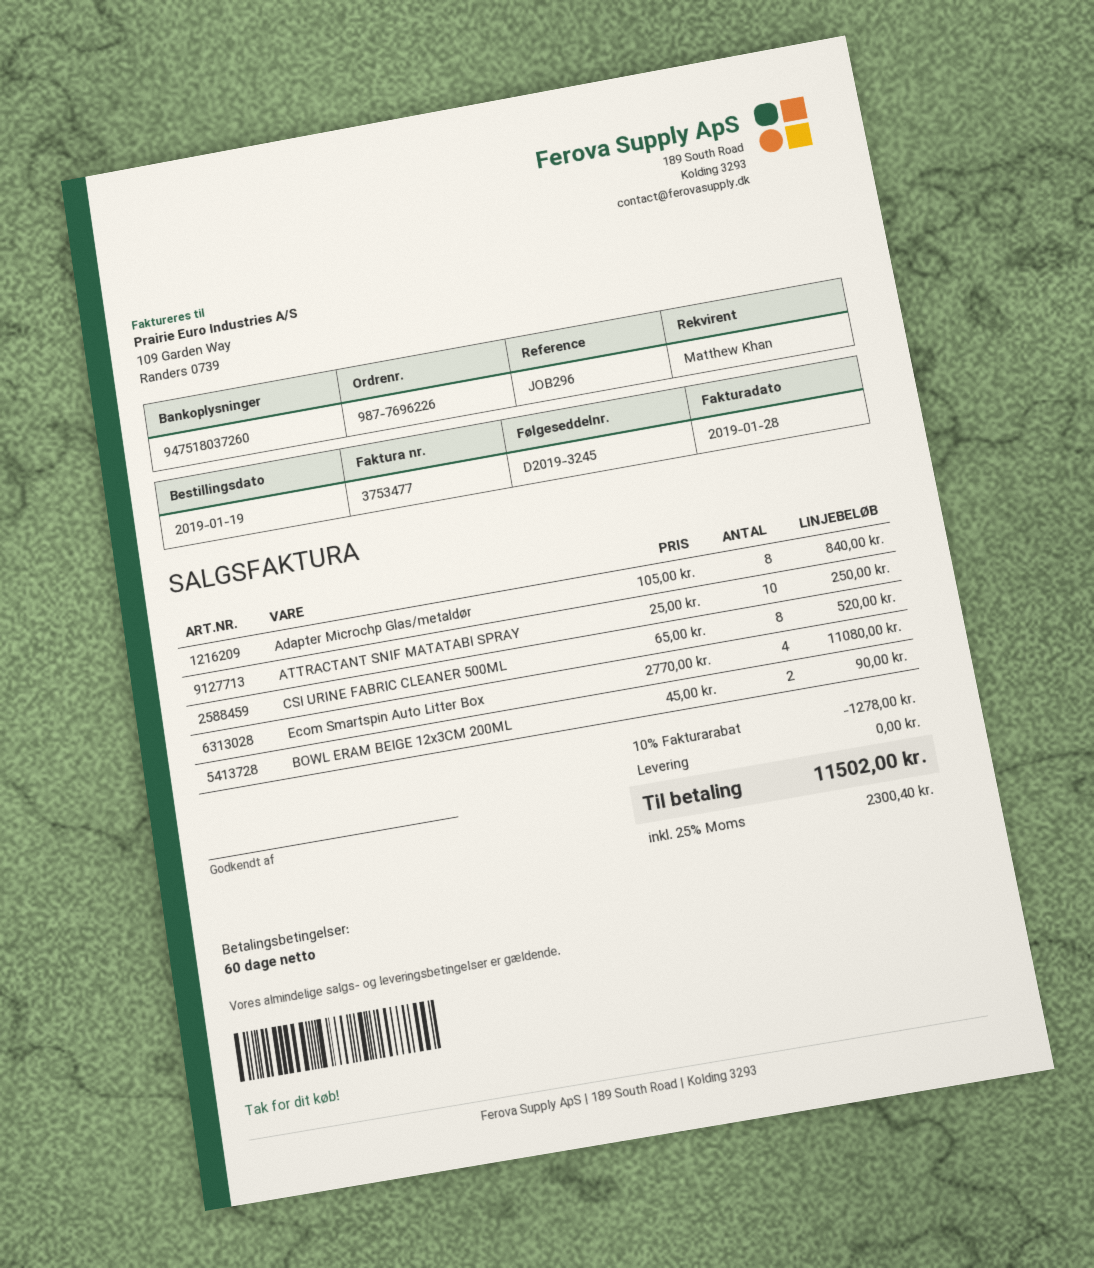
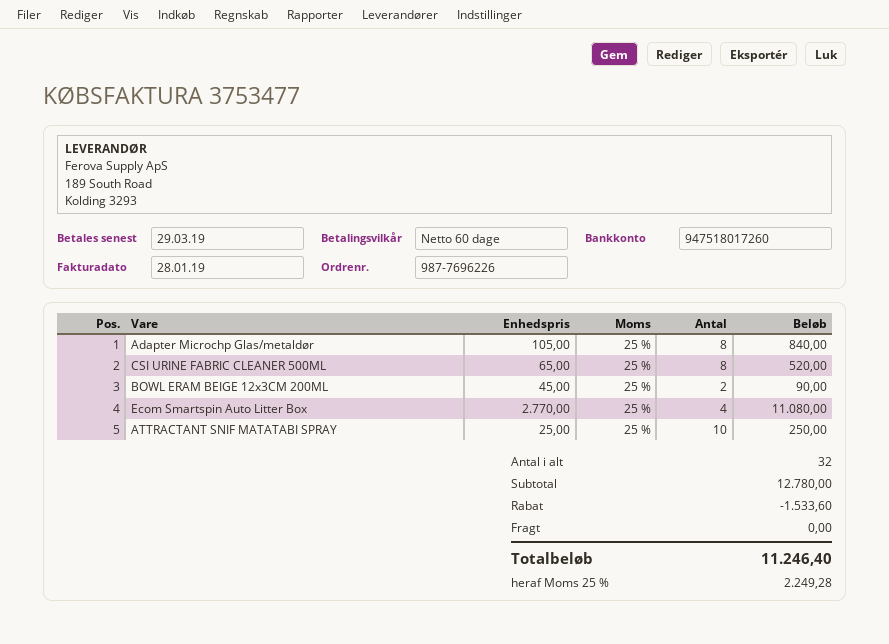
bank account: 947518037260 -> 947518017260
discount: 1278.00 -> 1533.60
tax: 25% = 2300.40 -> 25% = 2249.28
total: 11502.00 -> 11246.40

